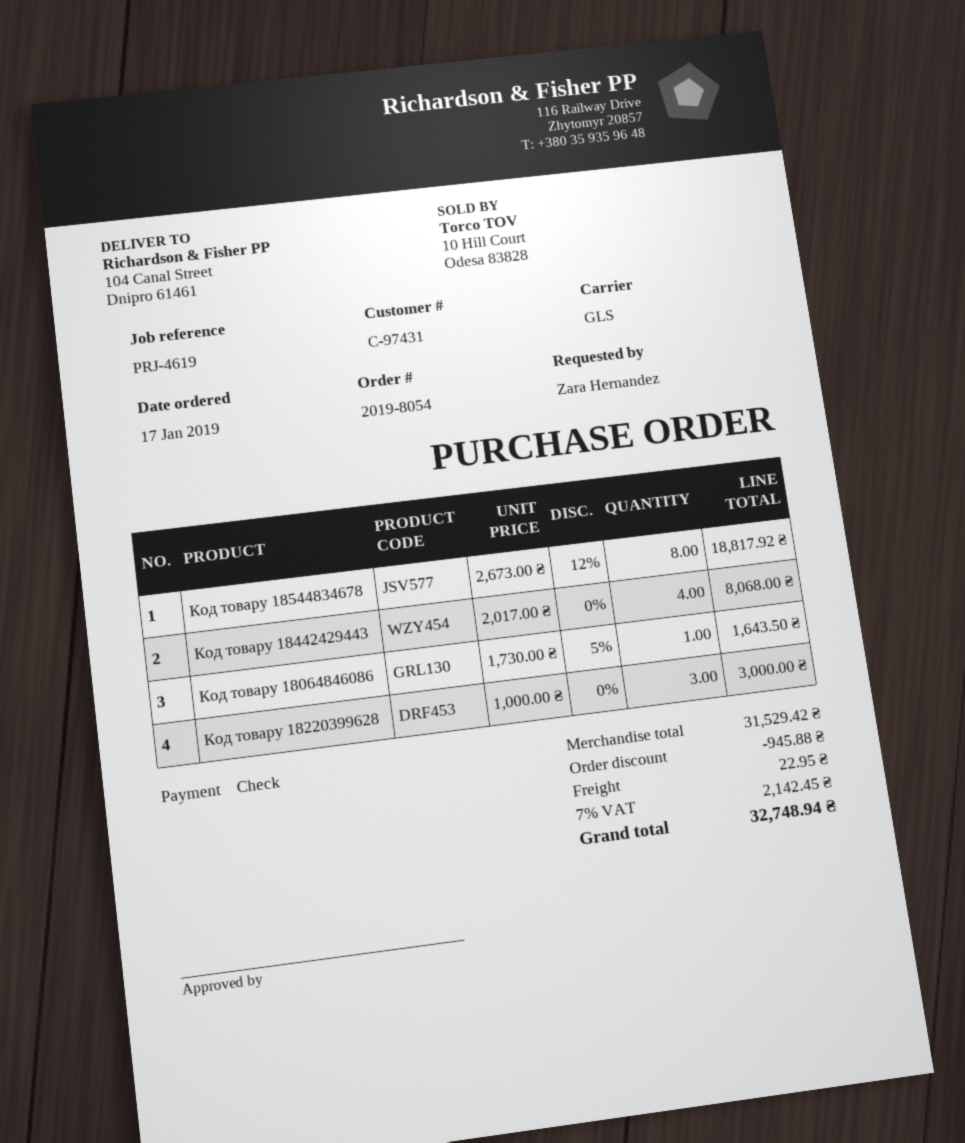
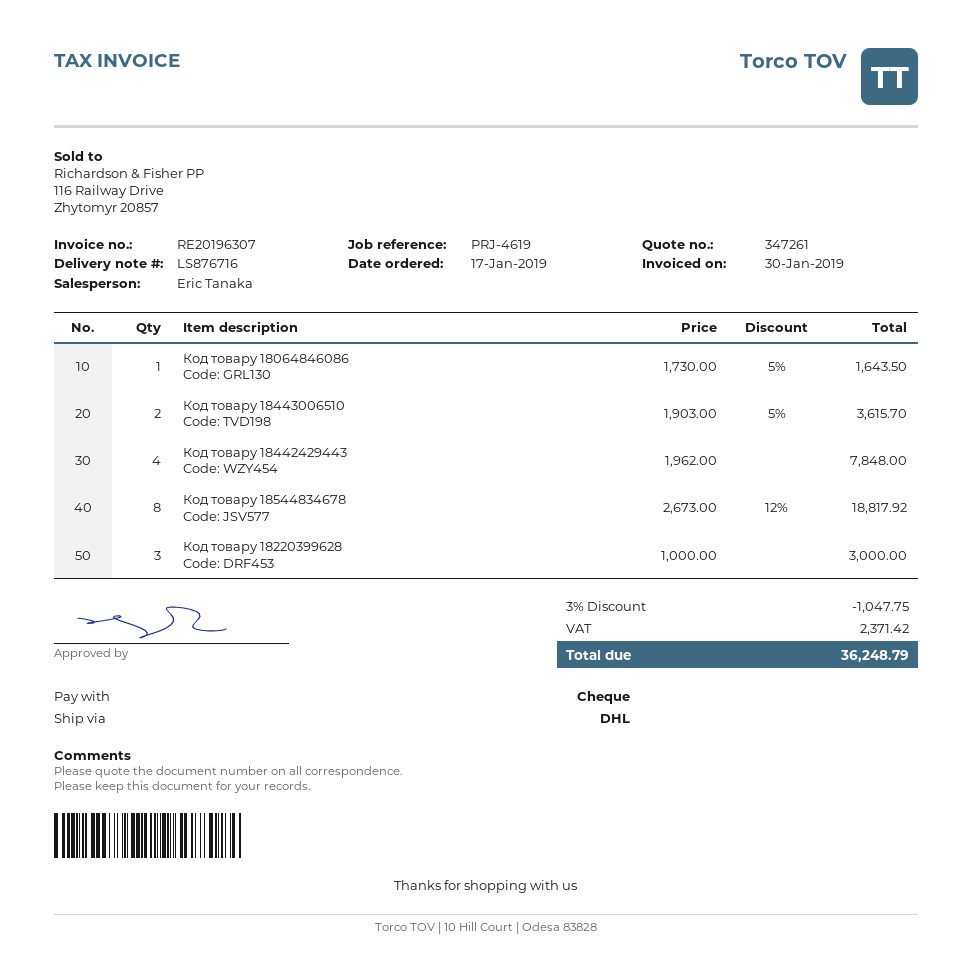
shipping method: GLS -> DHL
Код товару 18442429443: 4 x 2017.00 = 8068.00 -> 4 x 1962.00 = 7848.00
Код товару 18443006510: none -> 2 x 1903.00 - 5% = 3615.70
discount: 945.88 -> 1047.75
shipping: 22.95 -> none
tax: 2142.45 -> 2371.42
total: 32748.94 -> 36248.79

